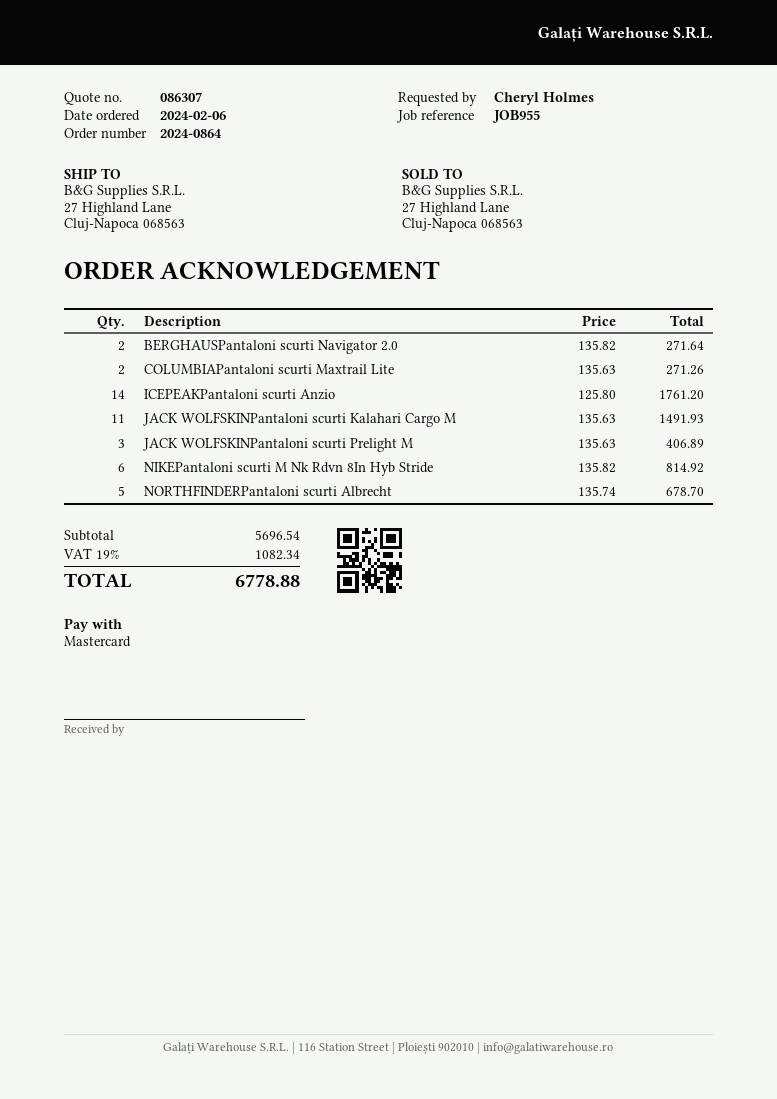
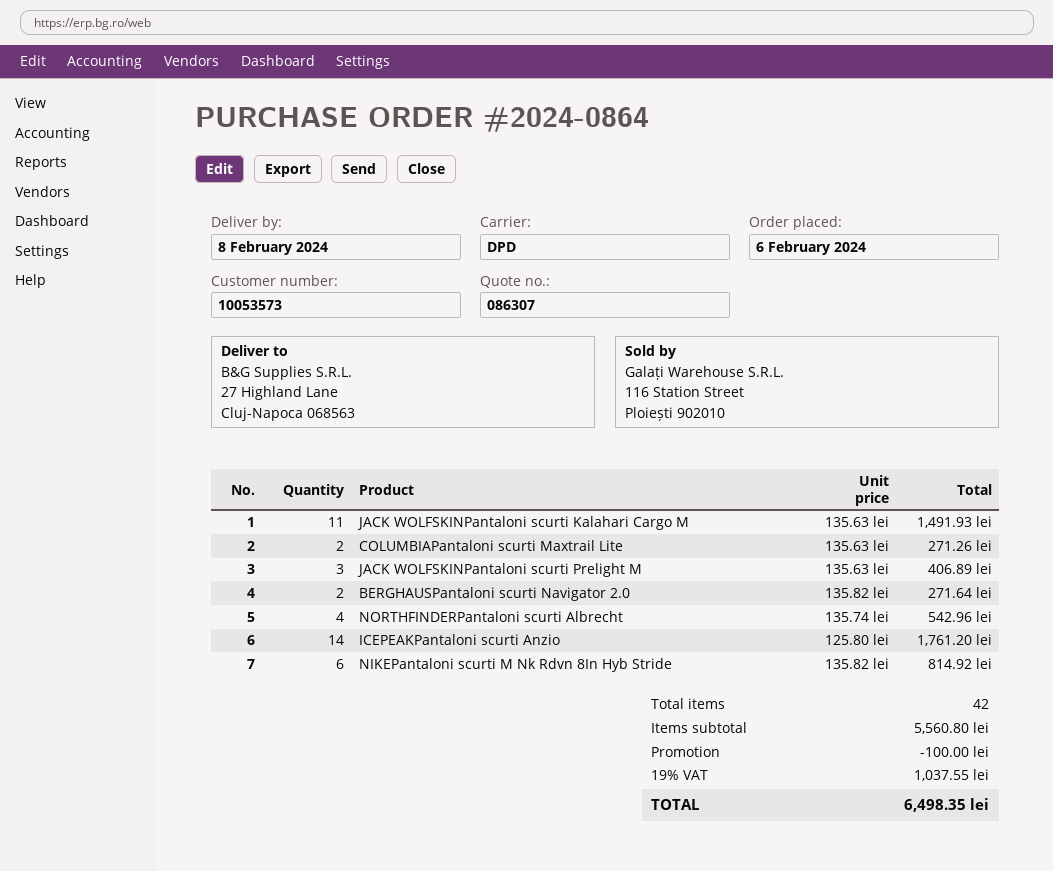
NORTHFINDERPantaloni scurti Albrecht: 5 x 135.74 = 678.70 -> 4 x 135.74 = 542.96
subtotal: 5696.54 -> 5560.80
discount: none -> 100.00
tax: 19% = 1082.34 -> 19% = 1037.55
total: 6778.88 -> 6498.35

